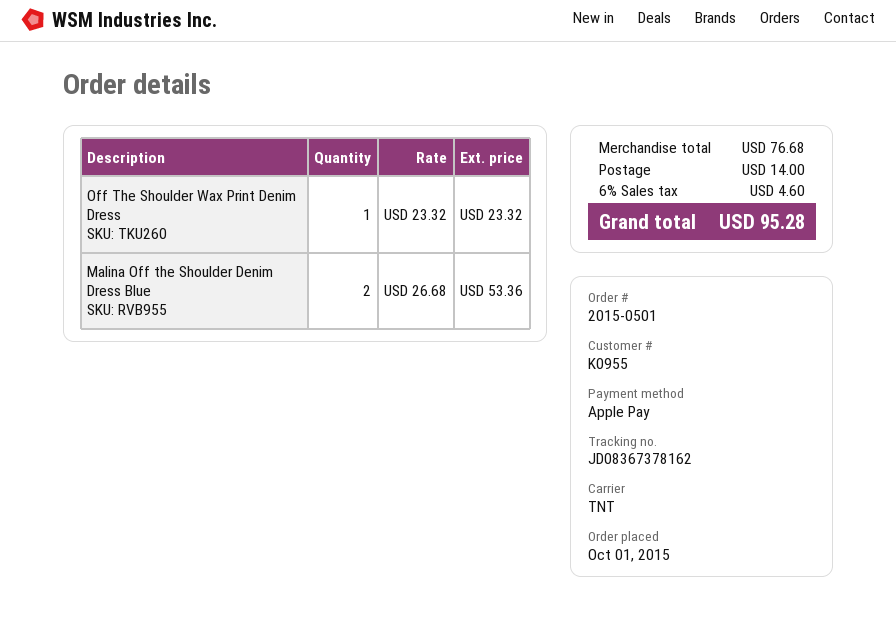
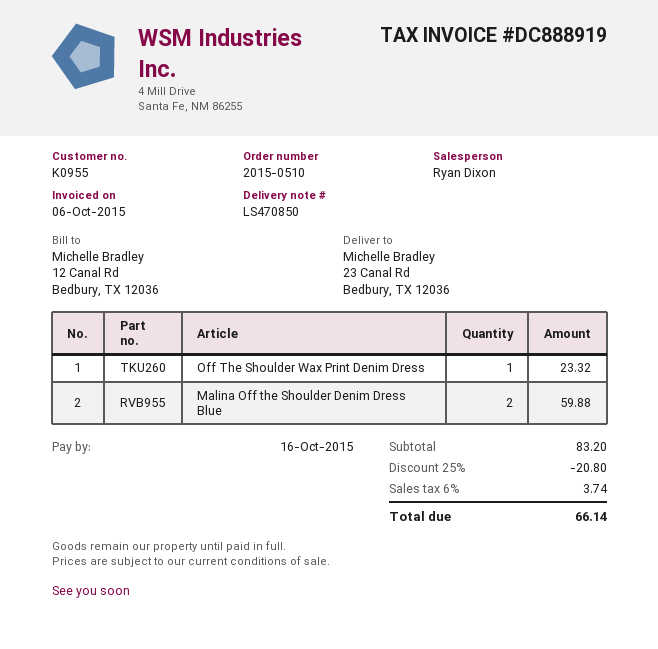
order number: 2015-0501 -> 2015-0510
Malina Off the Shoulder Denim Dress Blue: 2 for 53.36 -> 2 for 59.88
subtotal: 76.68 -> 83.20
discount: none -> 25% = 20.80
shipping: 14.00 -> none
tax: 6% = 4.60 -> 6% = 3.74
total: 95.28 -> 66.14

